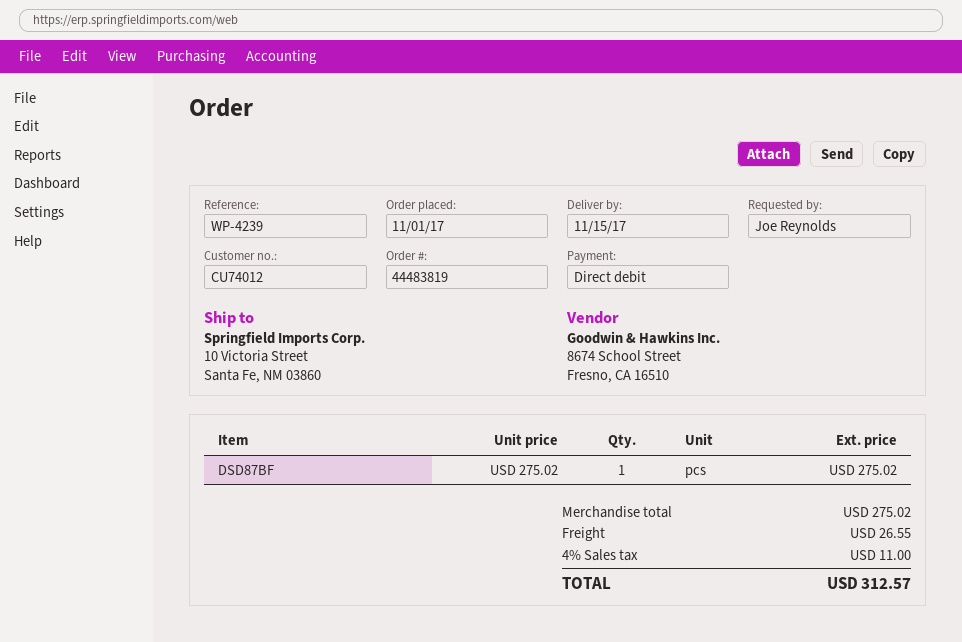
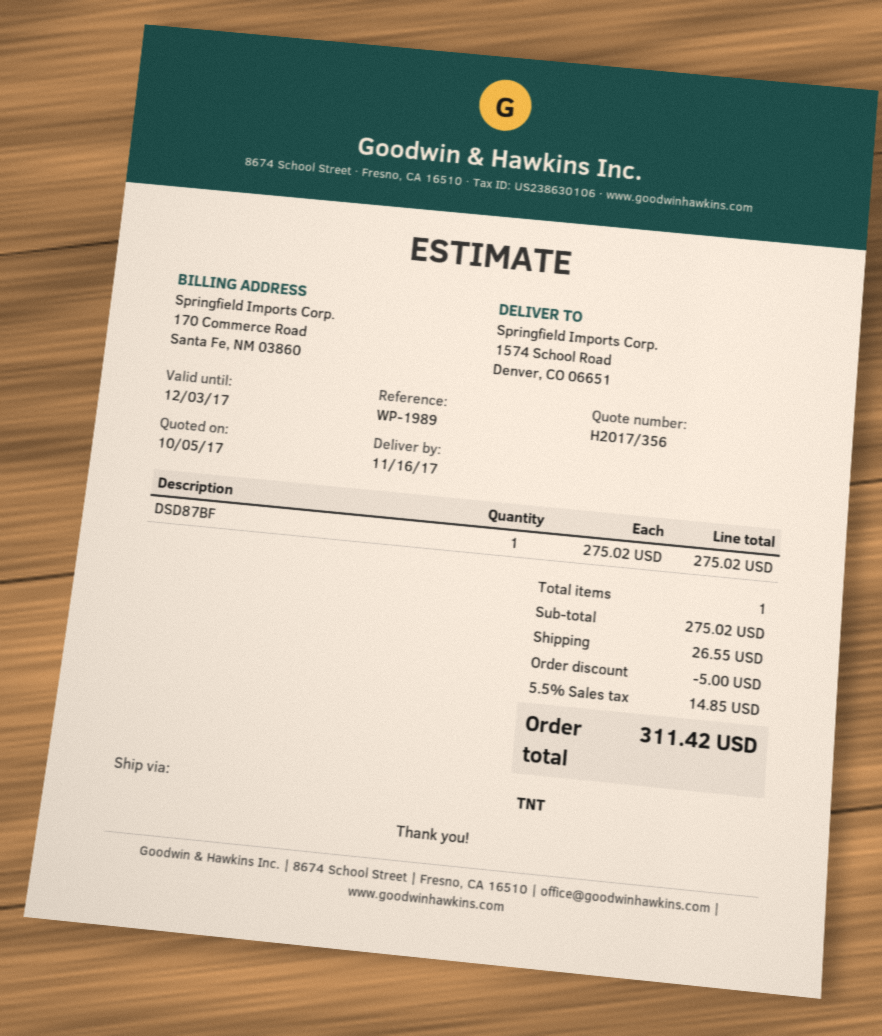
delivery date: 2017-11-15 -> 2017-11-16
reference: WP-4239 -> WP-1989
ship to: 10 Victoria Street, Santa Fe, NM 03860 -> 1574 School Road, Denver, CO 06651
discount: none -> 5.00
tax: 4% = 11.00 -> 5.5% = 14.85
total: 312.57 -> 311.42

